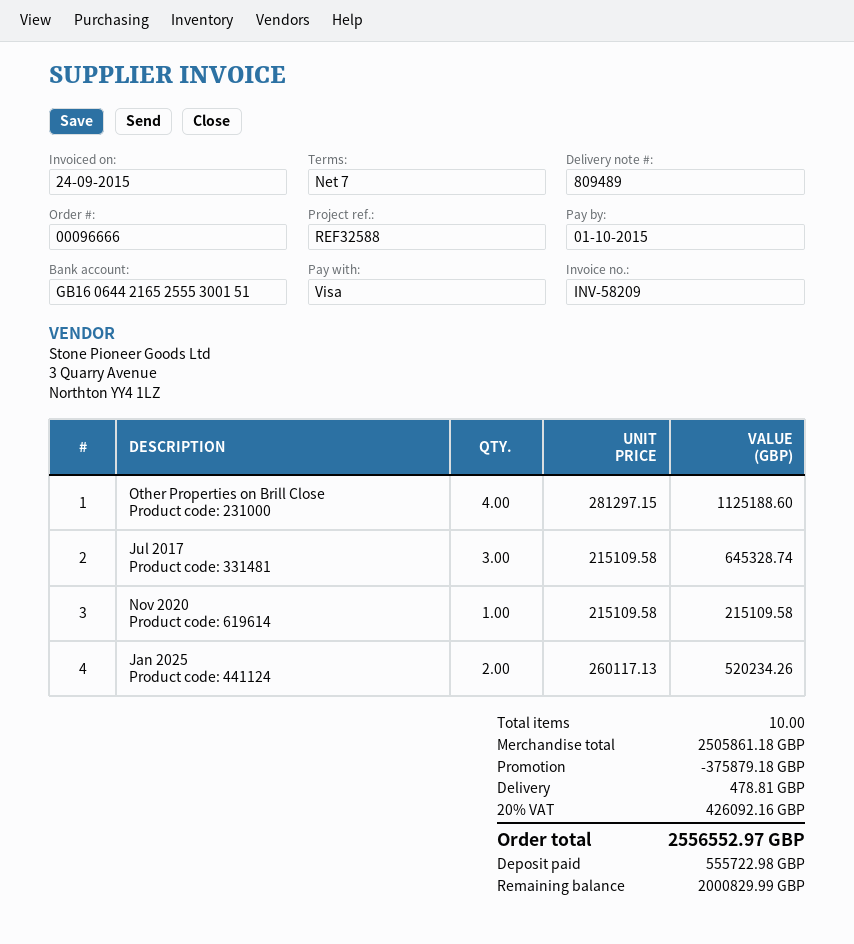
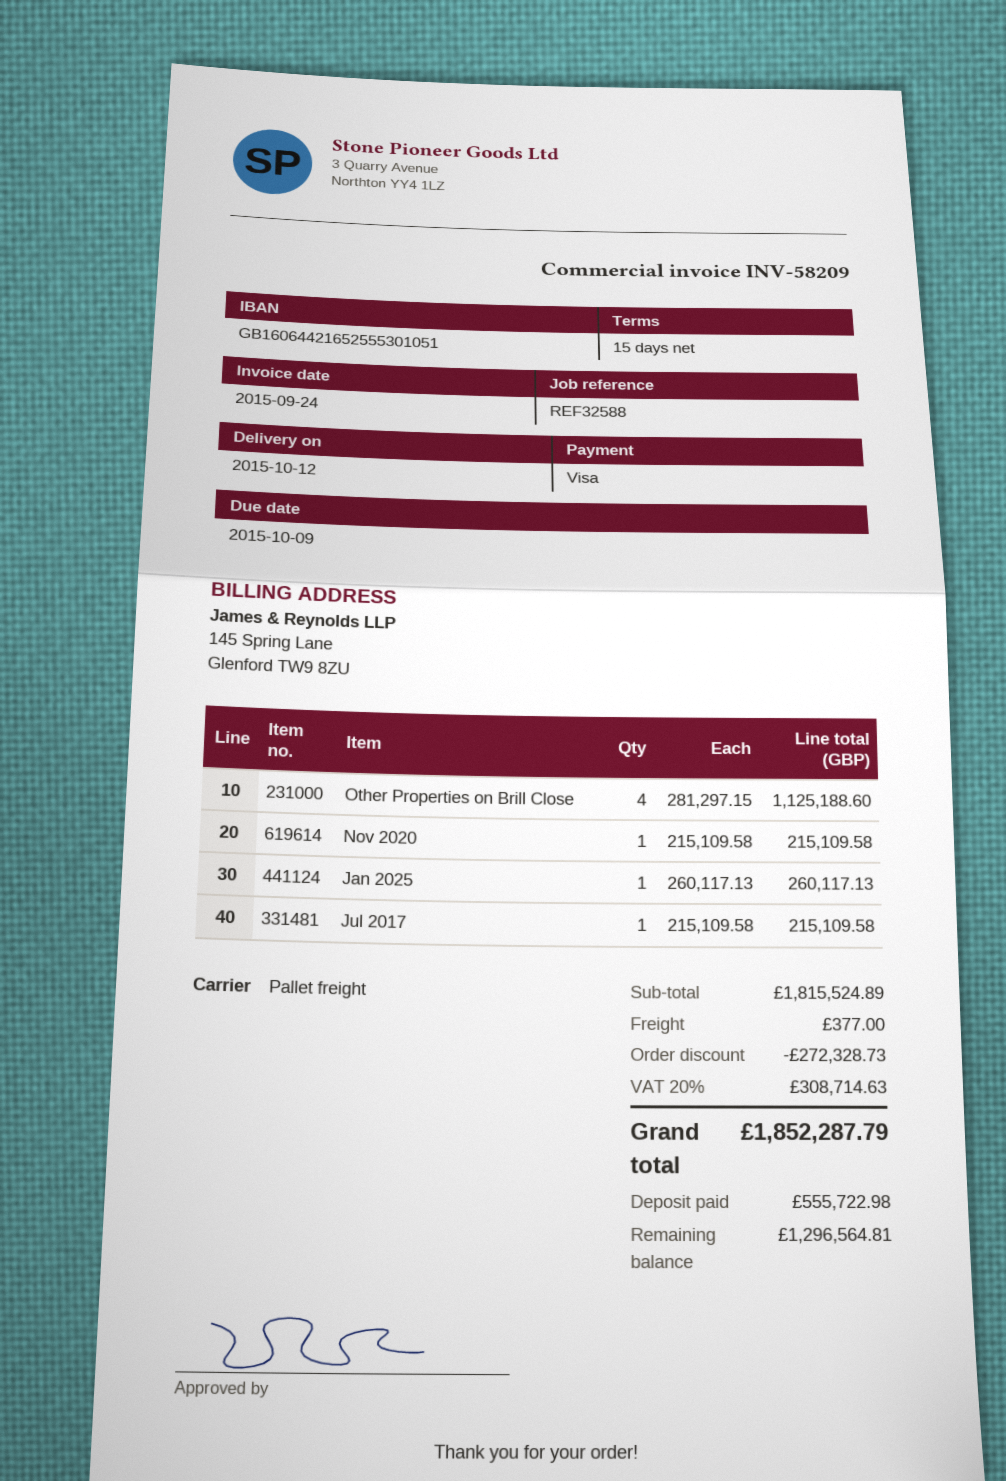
payment terms: 7 days -> 15 days
due date: 2015-10-01 -> 2015-10-09
bank account: GB16064421652555300151 -> GB16064421652555301051
Jul 2017: 3 x 215109.58 = 645328.74 -> 1 x 215109.58 = 215109.58
Jan 2025: 2 x 260117.13 = 520234.26 -> 1 x 260117.13 = 260117.13
subtotal: 2505861.18 -> 1815524.89
discount: 375879.18 -> 272328.73
shipping: 478.81 -> 377.00
tax: 20% = 426092.16 -> 20% = 308714.63
total: 2556552.97 -> 1852287.79
balance: 2000829.99 -> 1296564.81

